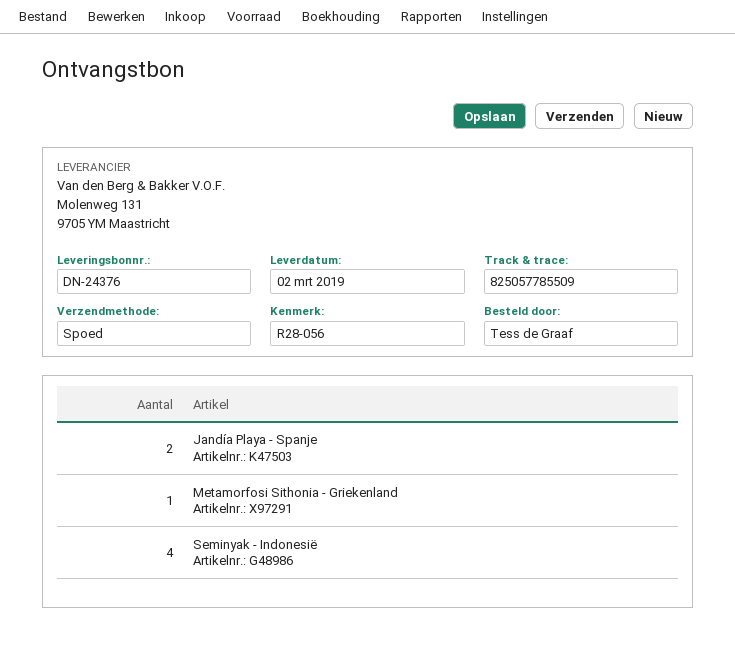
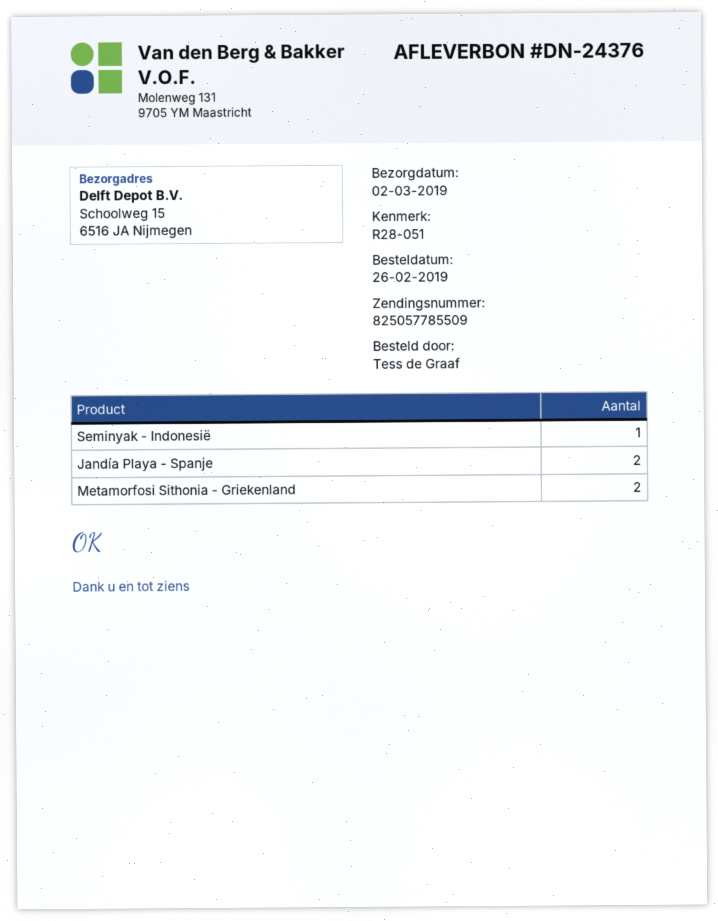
reference: R28-056 -> R28-051
Metamorfosi Sithonia - Griekenland: 1 -> 2
Seminyak - Indonesië: 4 -> 1

